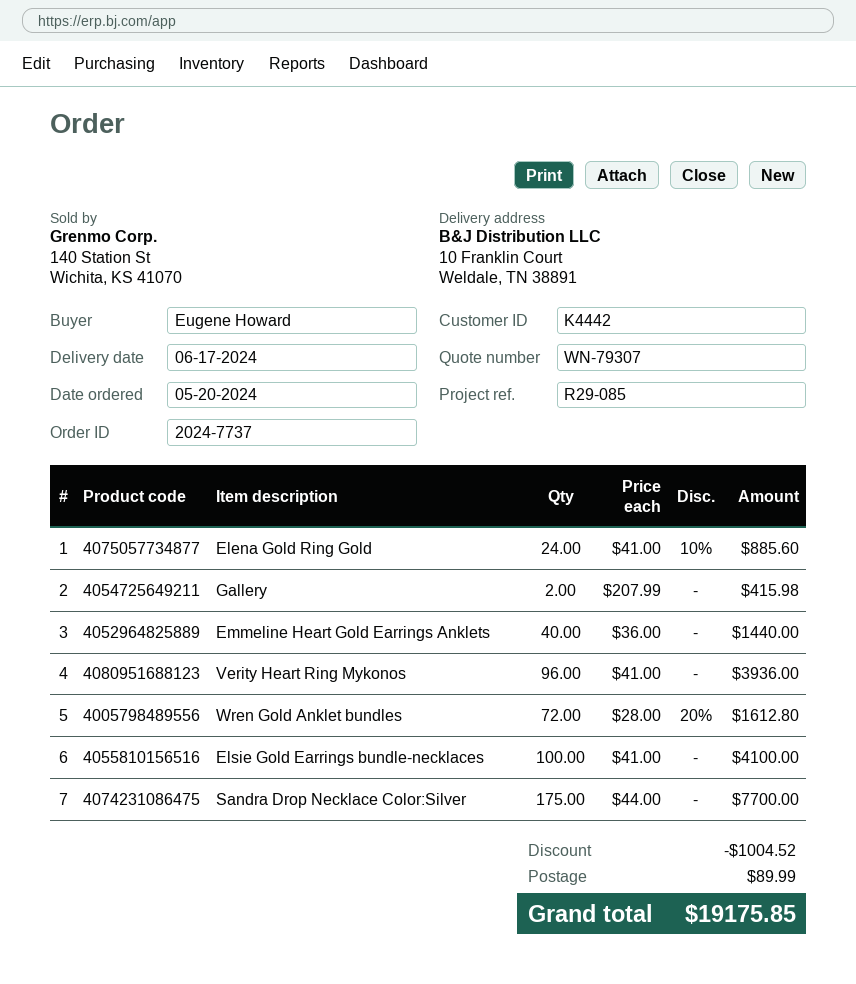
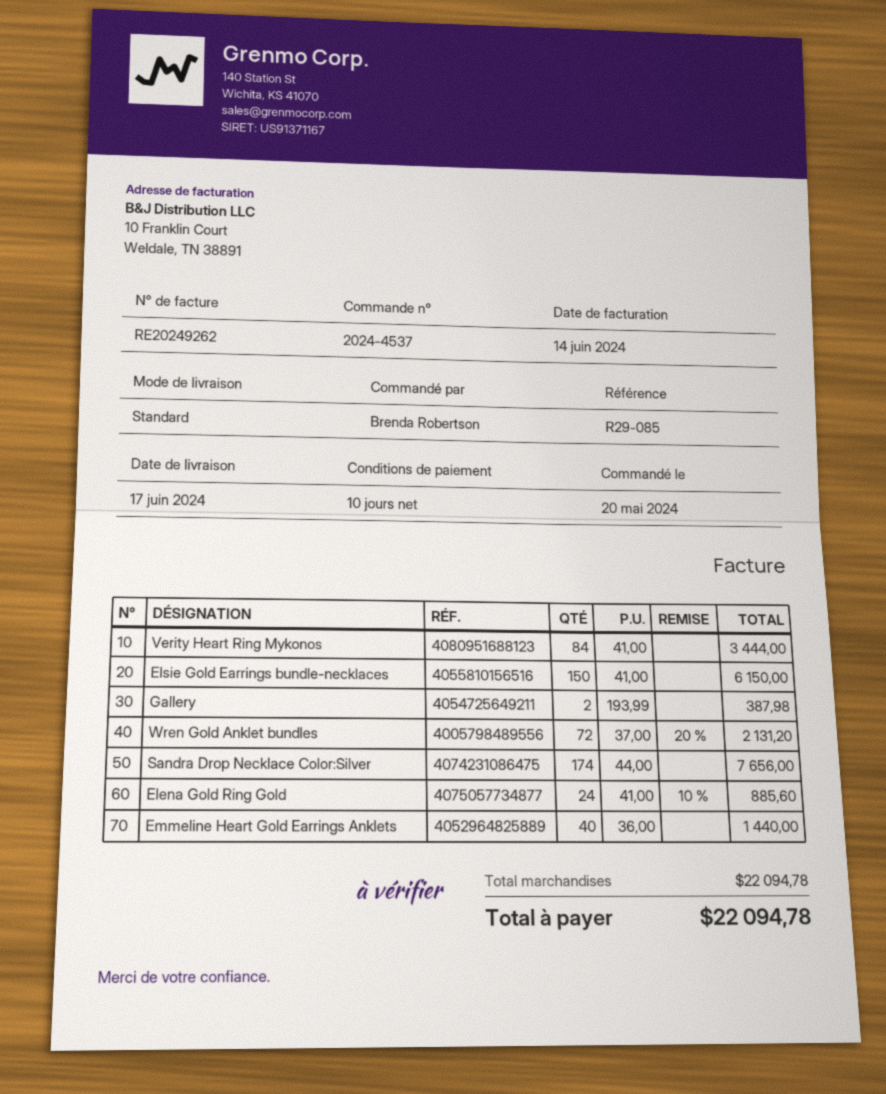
order number: 2024-7737 -> 2024-4537
ordered by: Eugene Howard -> Brenda Robertson
Gallery: 2 x 207.99 = 415.98 -> 2 x 193.99 = 387.98
Verity Heart Ring Mykonos: 96 x 41.00 = 3936.00 -> 84 x 41.00 = 3444.00
Wren Gold Anklet bundles: 72 x 28.00 - 20% = 1612.80 -> 72 x 37.00 - 20% = 2131.20
Elsie Gold Earrings bundle-necklaces: 100 x 41.00 = 4100.00 -> 150 x 41.00 = 6150.00
Sandra Drop Necklace Color:Silver: 175 x 44.00 = 7700.00 -> 174 x 44.00 = 7656.00
discount: 1004.52 -> none
shipping: 89.99 -> none
total: 19175.85 -> 22094.78

